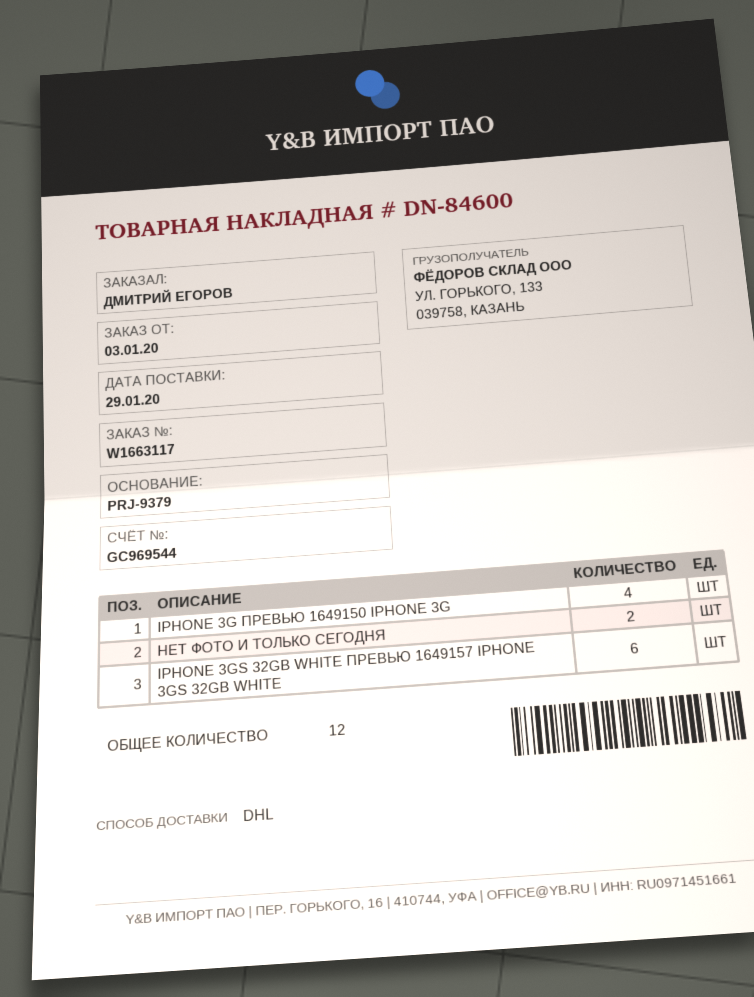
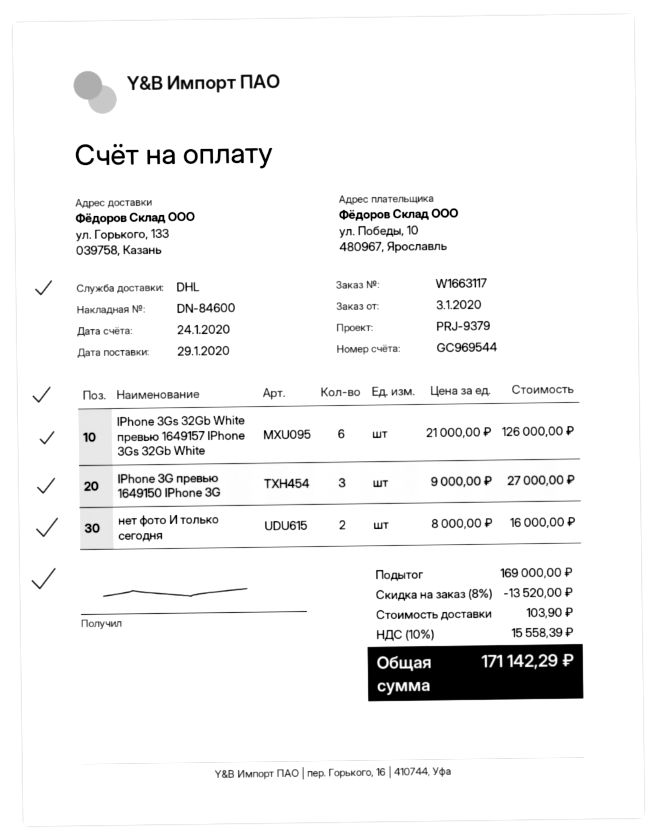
IPHONE 3G ПРЕВЬЮ 1649150 IPHONE 3G: 4 -> 3

